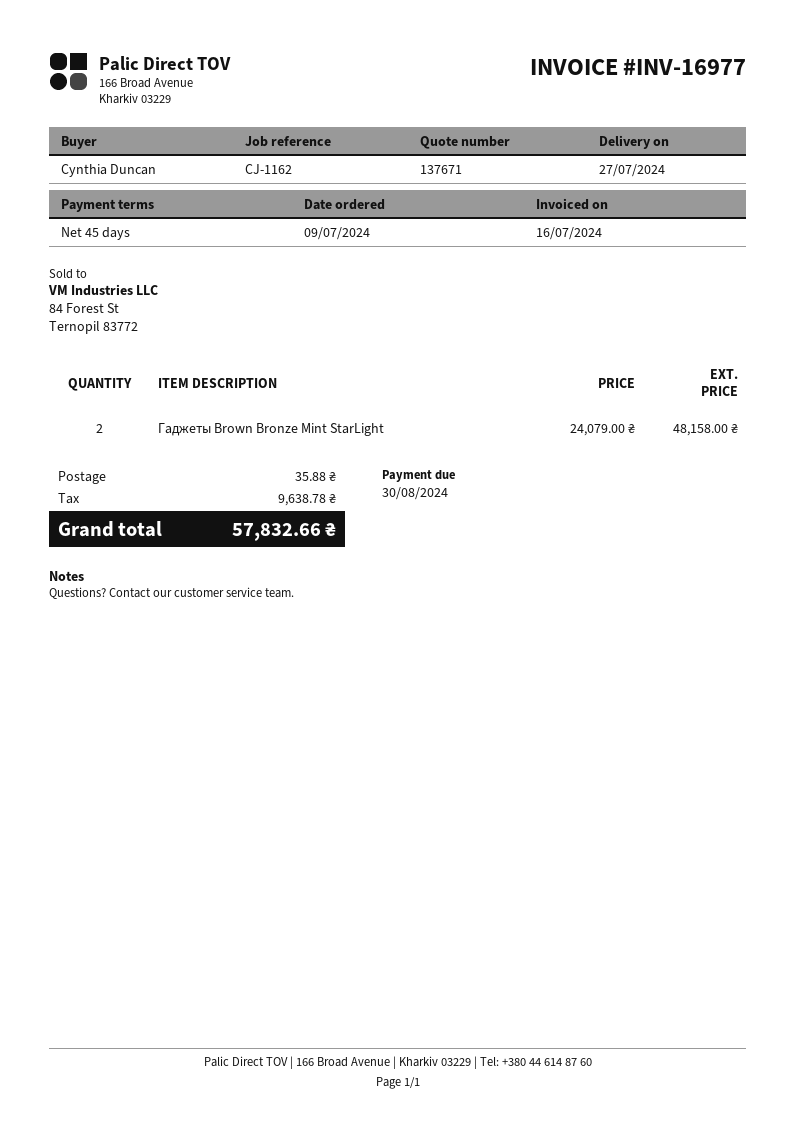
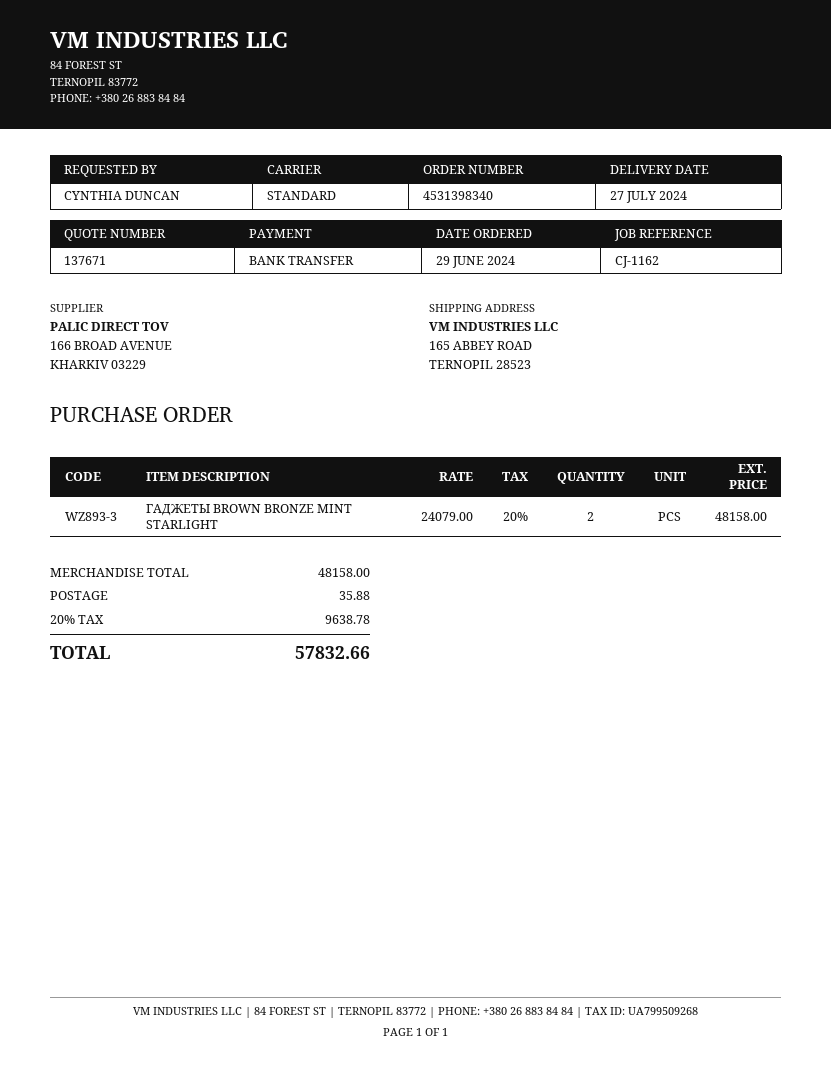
order date: 2024-07-09 -> 2024-06-29

